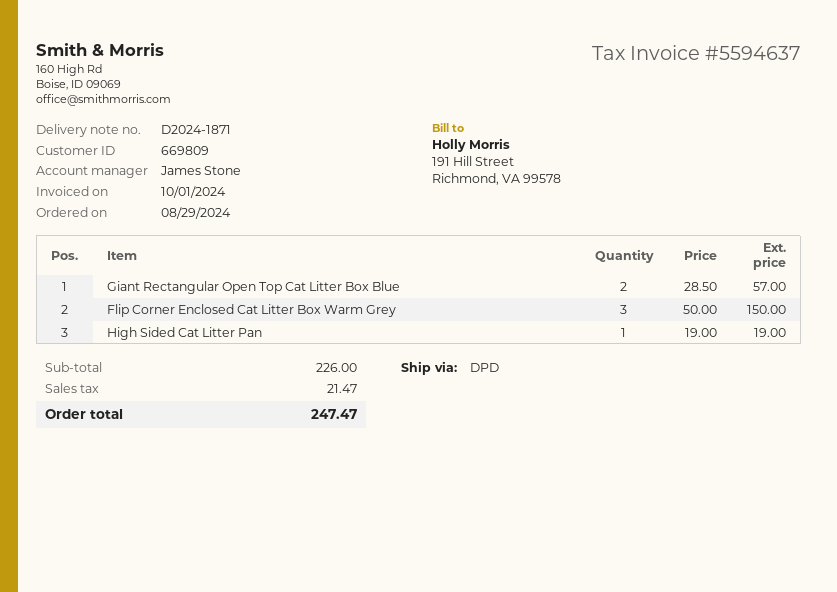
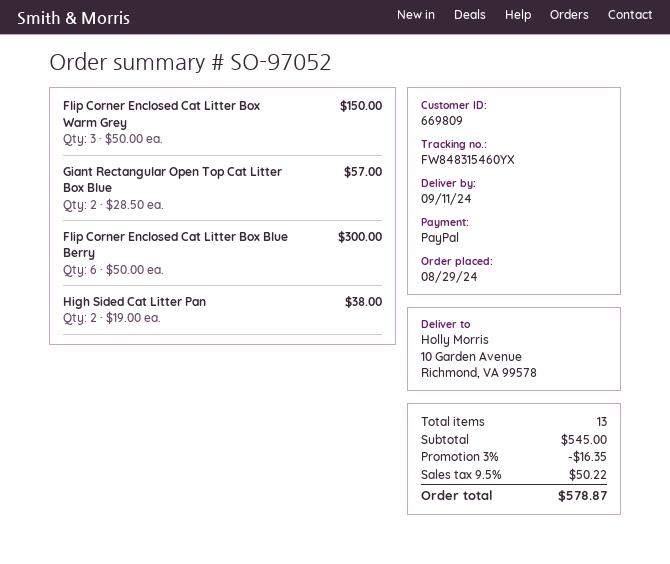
High Sided Cat Litter Pan: 1 x 19.00 = 19.00 -> 2 x 19.00 = 38.00
Flip Corner Enclosed Cat Litter Box Blue Berry: none -> 6 x 50.00 = 300.00
subtotal: 226.00 -> 545.00
discount: none -> 3% = 16.35
tax: 21.47 -> 50.22
total: 247.47 -> 578.87

